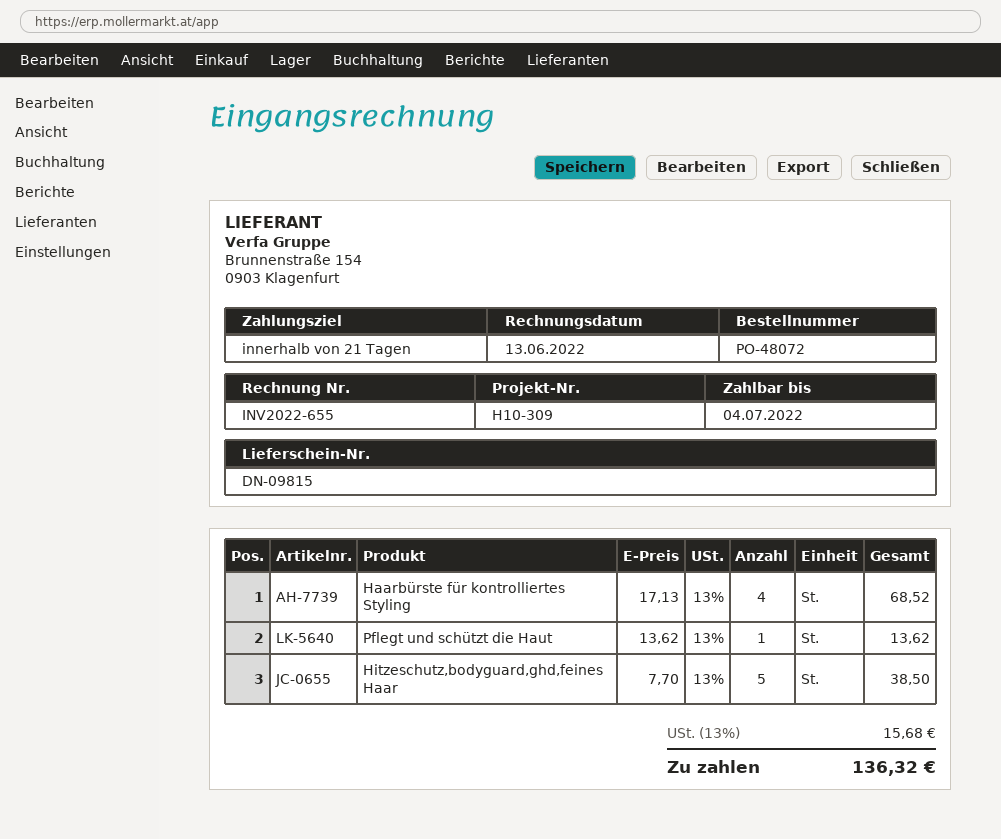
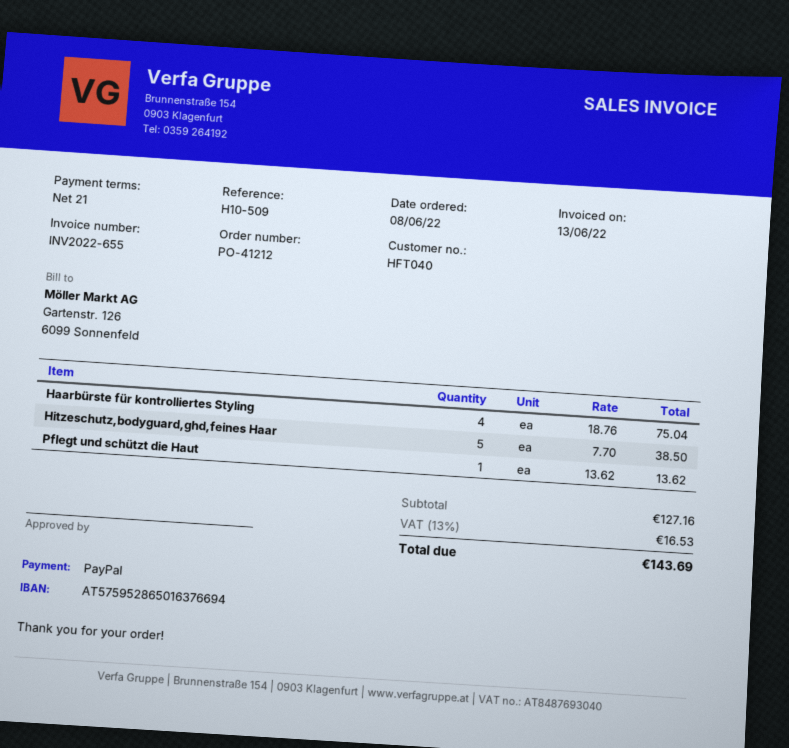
order number: PO-48072 -> PO-41212
reference: H10-309 -> H10-509
Haarbürste für kontrolliertes Styling: 4 x 17.13 = 68.52 -> 4 x 18.76 = 75.04
tax: 13% = 15.68 -> 13% = 16.53
total: 136.32 -> 143.69

